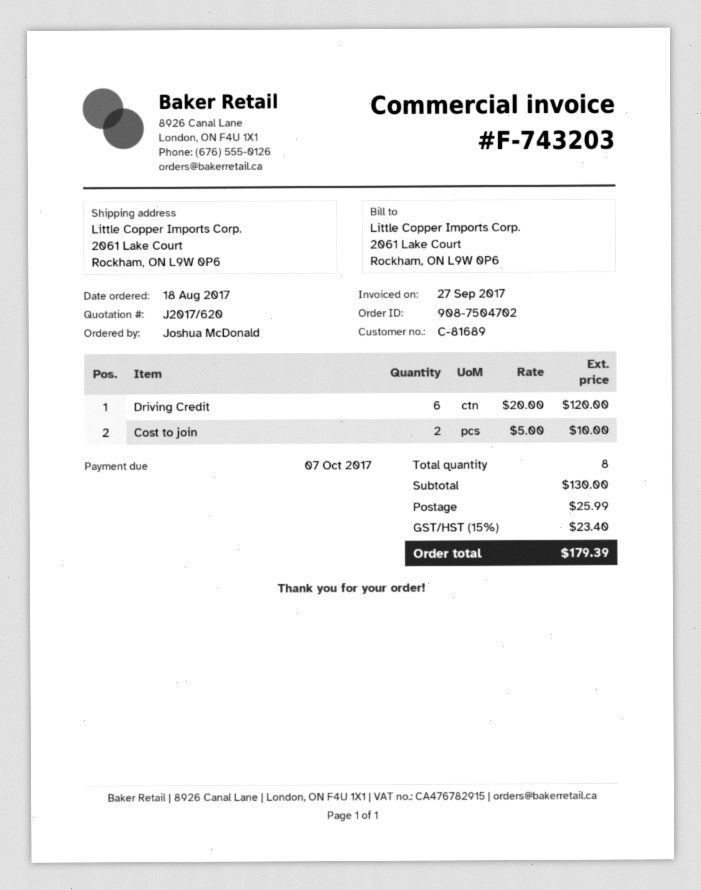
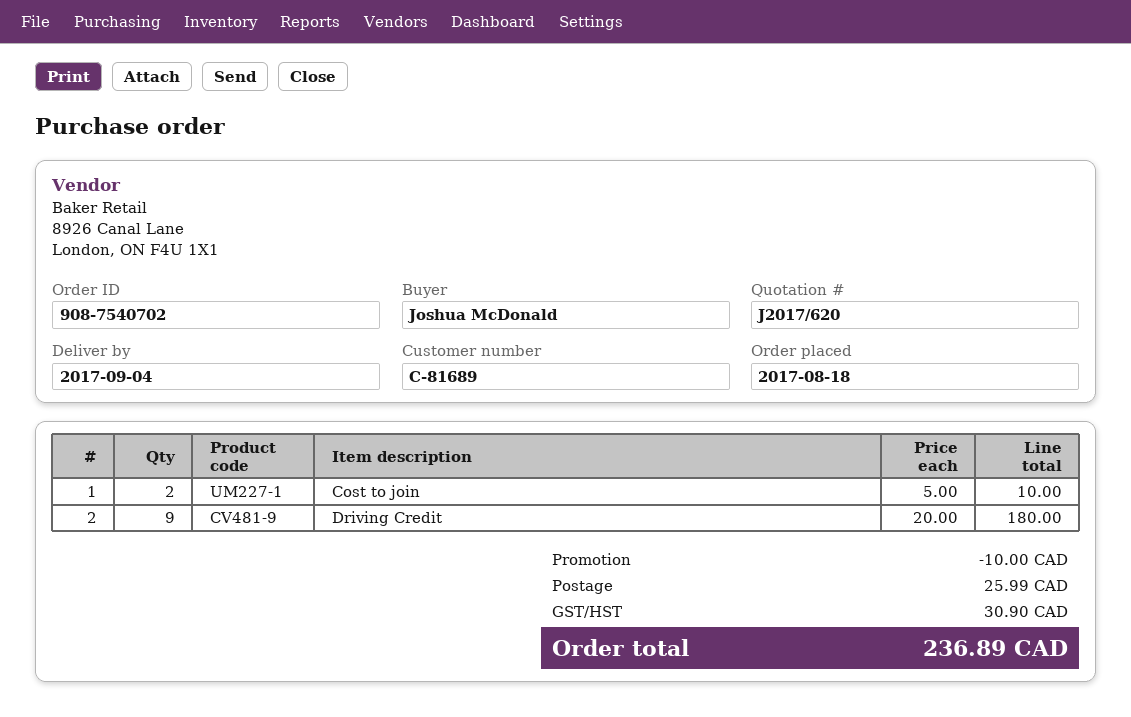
order number: 908-7504702 -> 908-7540702
Driving Credit: 6 x 20.00 = 120.00 -> 9 x 20.00 = 180.00
discount: none -> 10.00
tax: 23.40 -> 30.90
total: 179.39 -> 236.89

